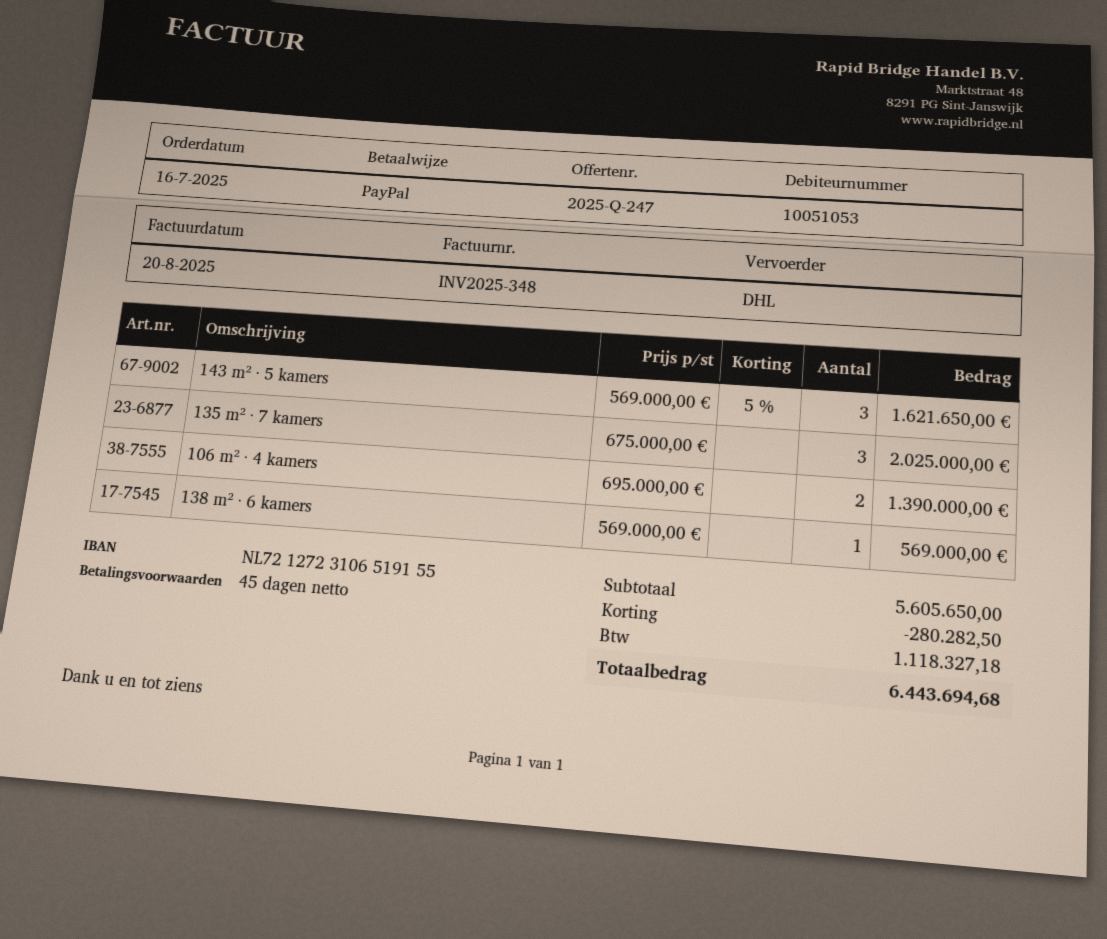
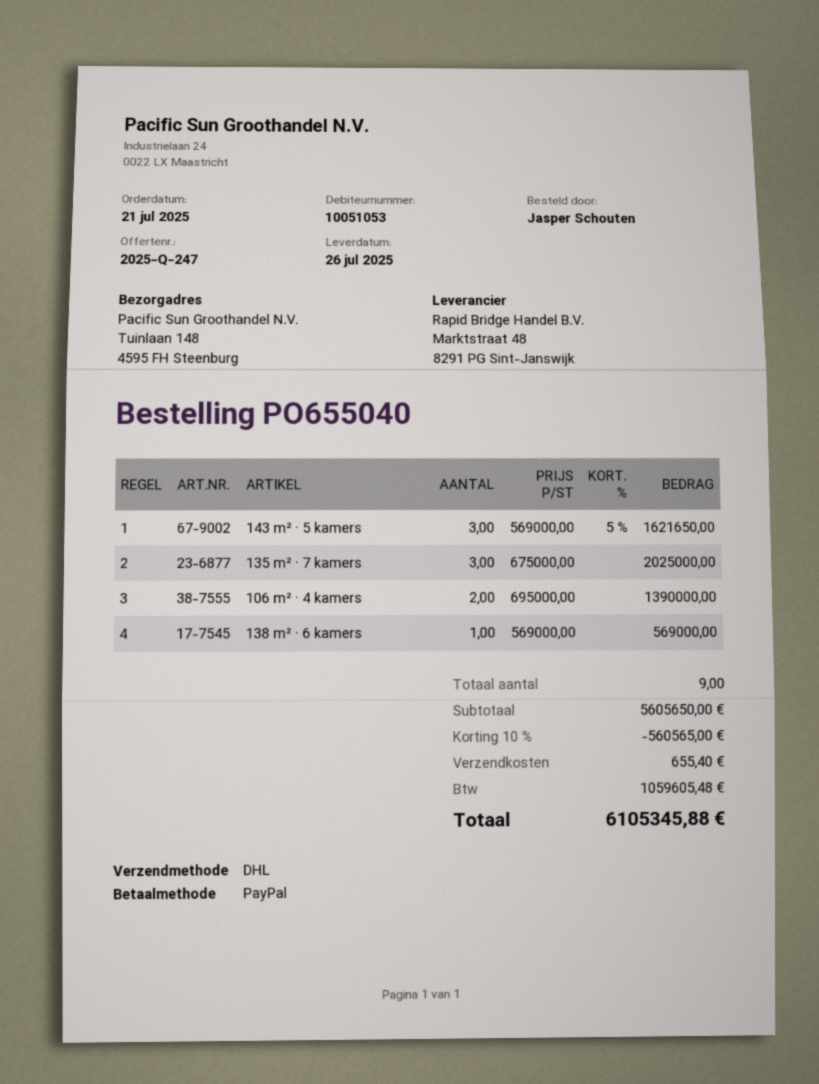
order date: 2025-07-16 -> 2025-07-21
discount: 280282.50 -> 560565.00
shipping: none -> 655.40
tax: 1118327.18 -> 1059605.48
total: 6443694.68 -> 6105345.88

